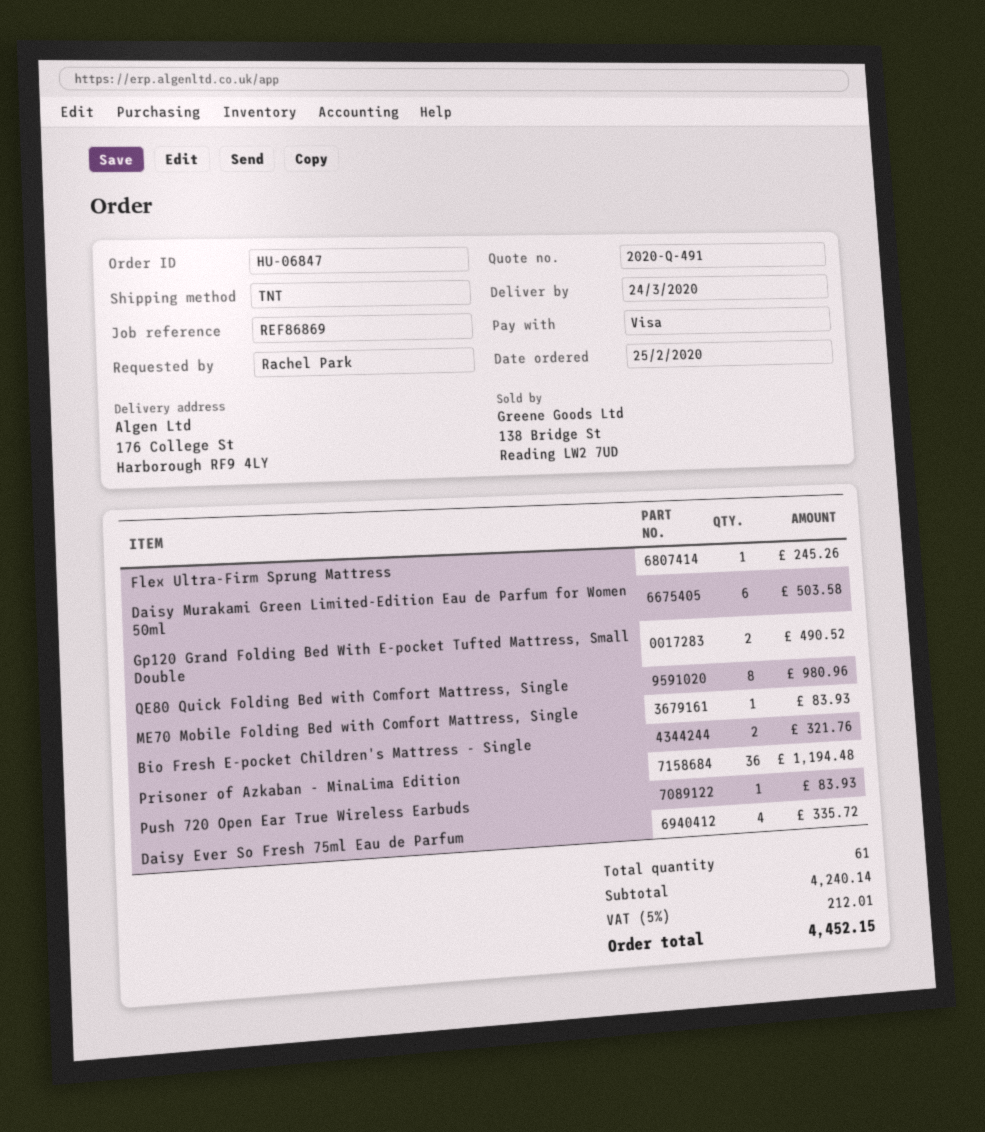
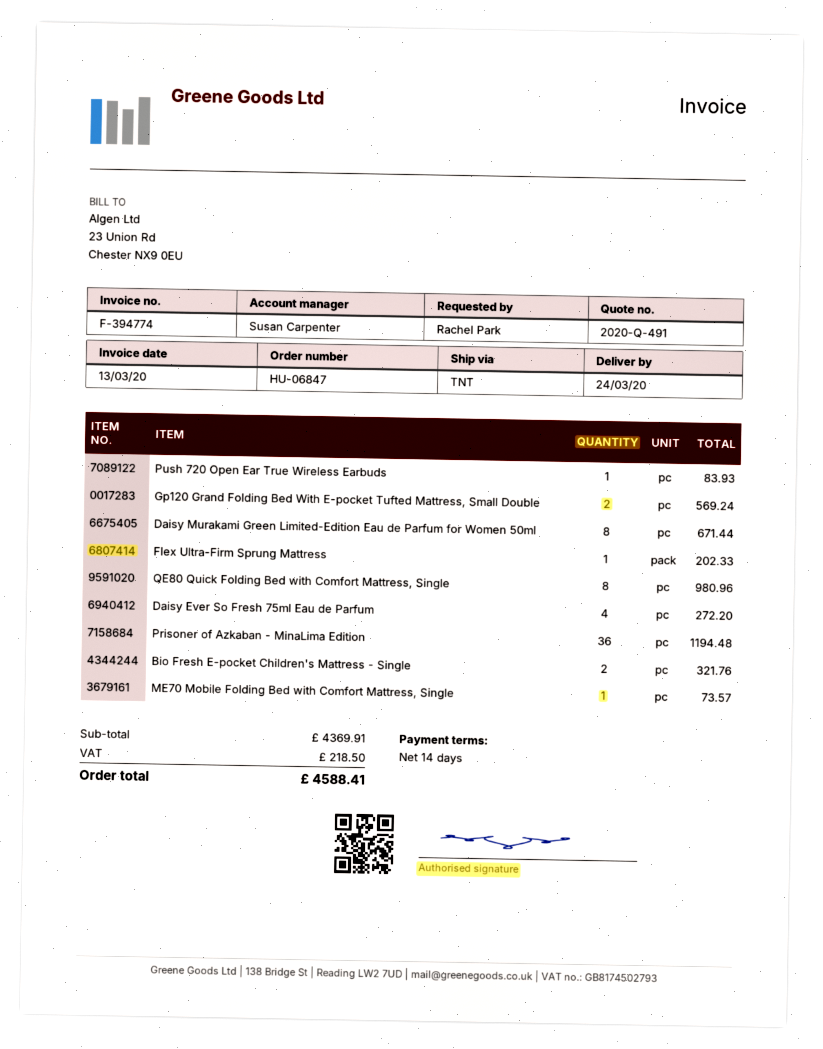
Flex Ultra-Firm Sprung Mattress: 1 for 245.26 -> 1 for 202.33
Daisy Murakami Green Limited-Edition Eau de Parfum for Women 50ml: 6 for 503.58 -> 8 for 671.44
Gp120 Grand Folding Bed With E-pocket Tufted Mattress, Small Double: 2 for 490.52 -> 2 for 569.24
ME70 Mobile Folding Bed with Comfort Mattress, Single: 1 for 83.93 -> 1 for 73.57
Daisy Ever So Fresh 75ml Eau de Parfum: 4 for 335.72 -> 4 for 272.20
subtotal: 4240.14 -> 4369.91
tax: 212.01 -> 218.50
total: 4452.15 -> 4588.41

